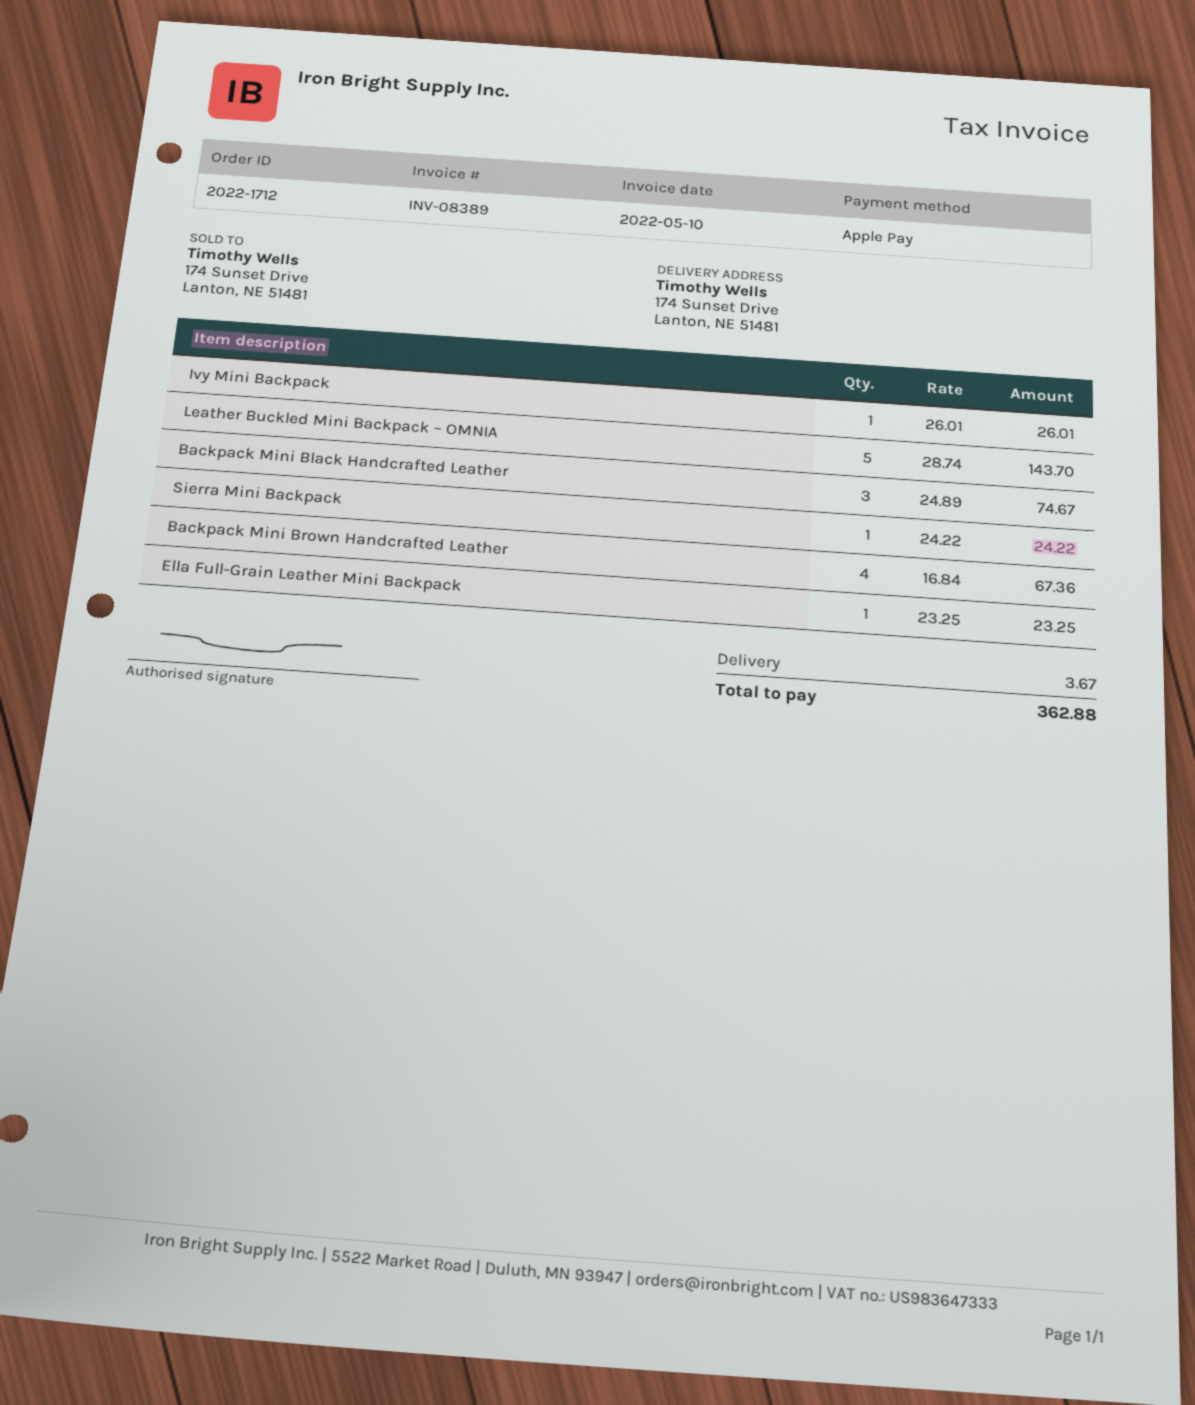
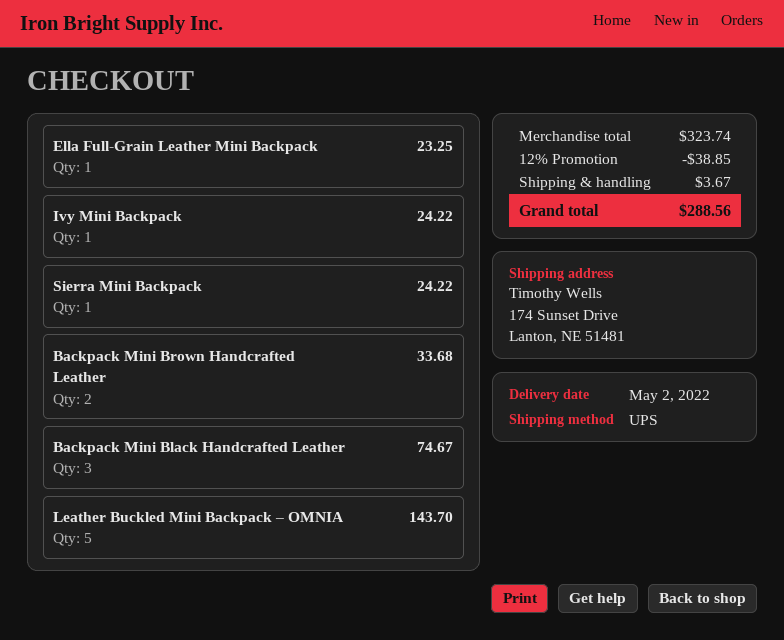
Ivy Mini Backpack: 1 for 26.01 -> 1 for 24.22
Backpack Mini Brown Handcrafted Leather: 4 for 67.36 -> 2 for 33.68
discount: none -> 12% = 38.85
total: 362.88 -> 288.56

